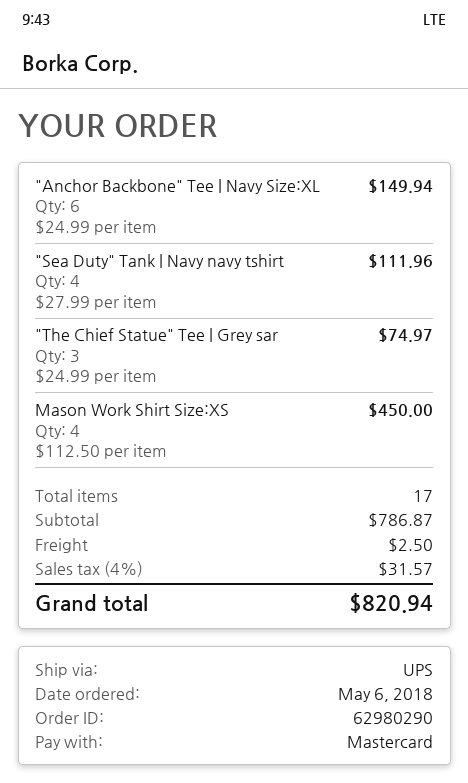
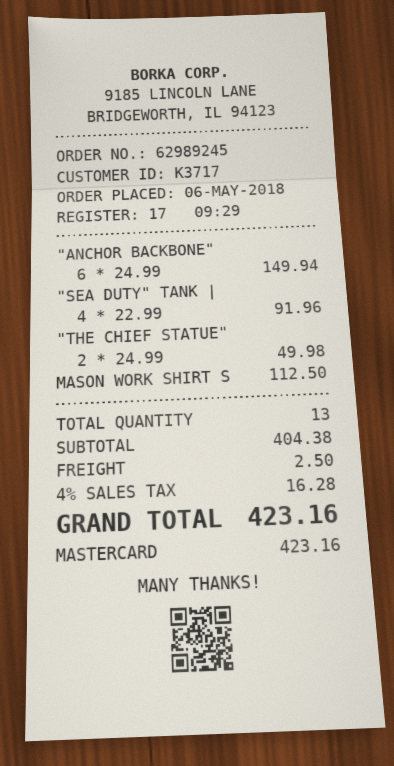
order number: 62980290 -> 62989245
"Sea Duty" Tank | Navy navy tshirt: 4 x 27.99 = 111.96 -> 4 x 22.99 = 91.96
"The Chief Statue" Tee | Grey sar: 3 x 24.99 = 74.97 -> 2 x 24.99 = 49.98
Mason Work Shirt Size:XS: 4 x 112.50 = 450.00 -> 1 x 112.50 = 112.50
total quantity: 17 -> 13
subtotal: 786.87 -> 404.38
tax: 4% = 31.57 -> 4% = 16.28
total: 820.94 -> 423.16

